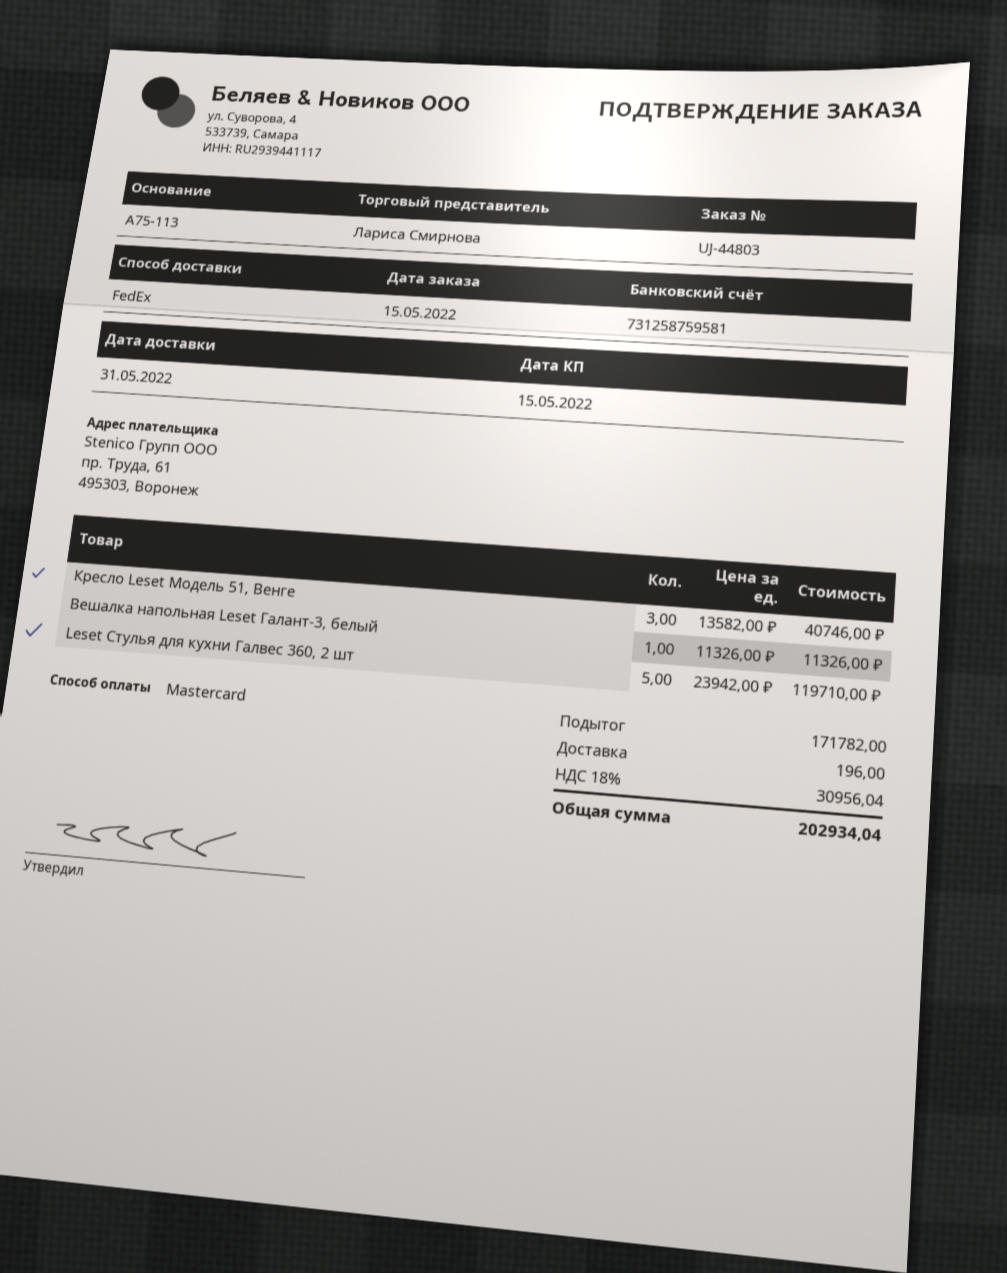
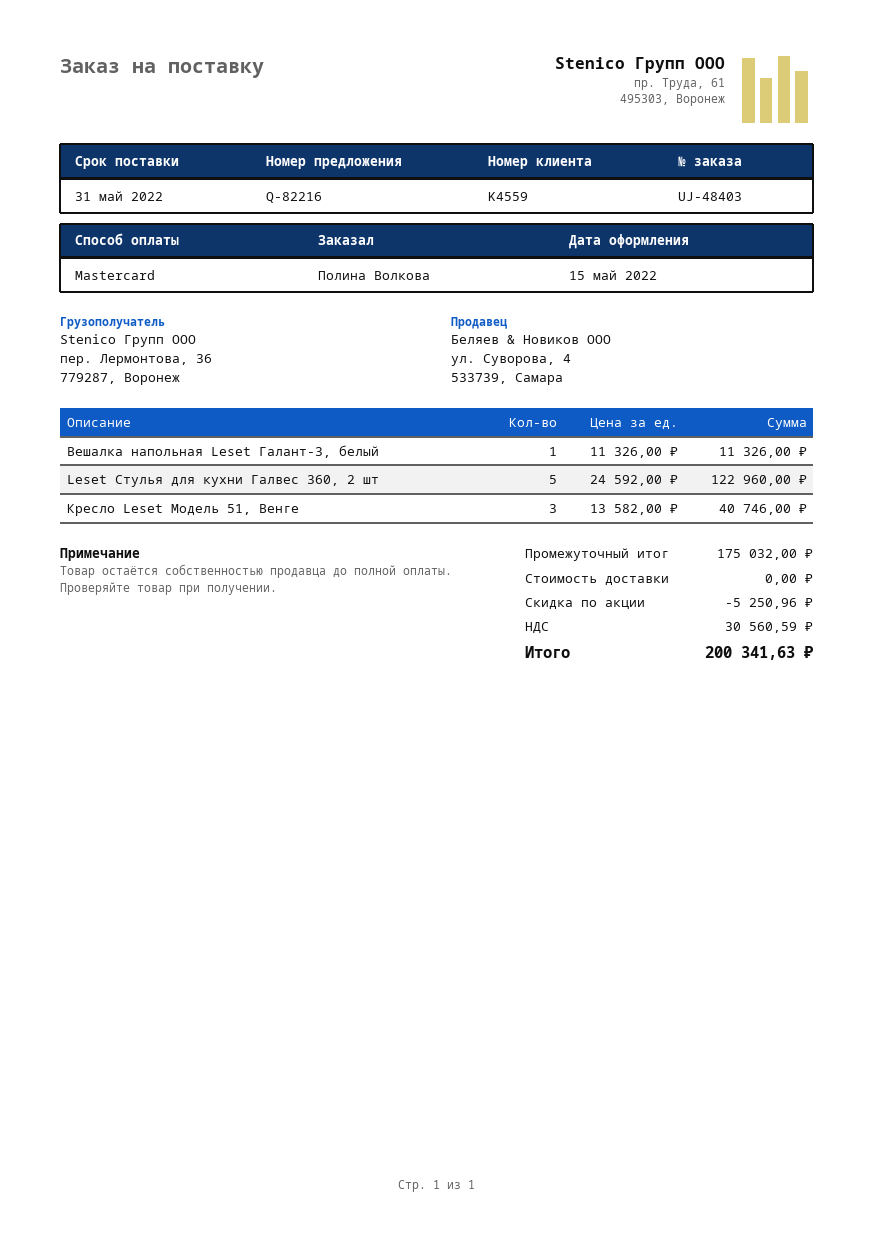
order number: UJ-44803 -> UJ-48403
Leset Стулья для кухни Галвес 360, 2 шт: 5 x 23942.00 = 119710.00 -> 5 x 24592.00 = 122960.00
subtotal: 171782.00 -> 175032.00
discount: none -> 5250.96
shipping: 196.00 -> 0.00
tax: 30956.04 -> 30560.59
total: 202934.04 -> 200341.63

